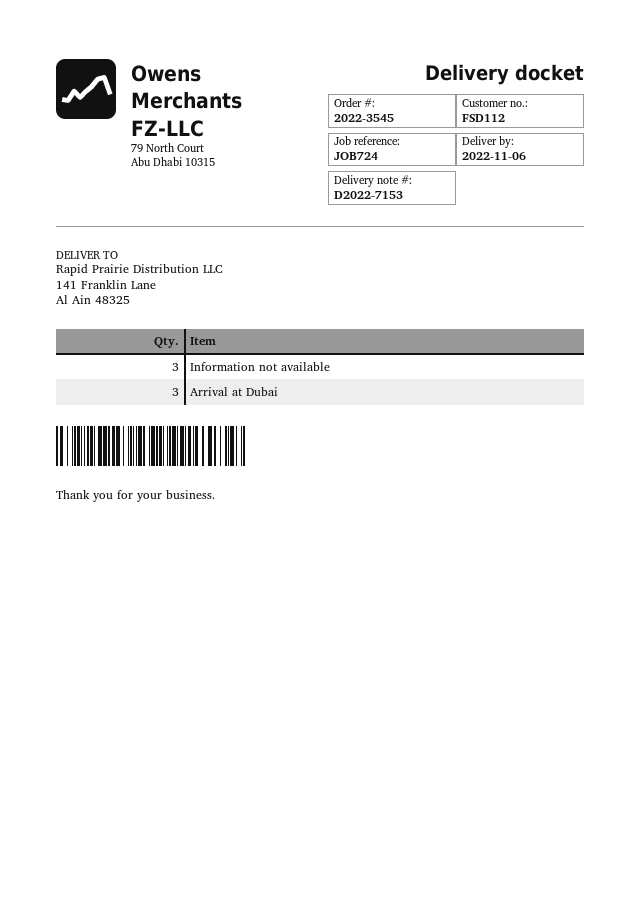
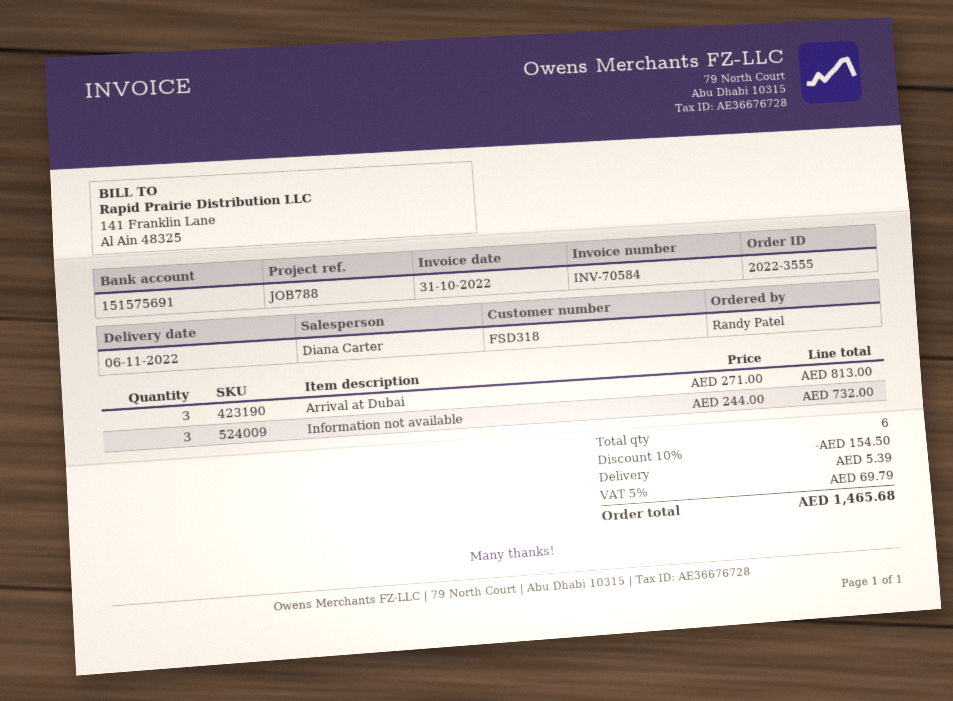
order number: 2022-3545 -> 2022-3555
customer number: FSD112 -> FSD318
reference: JOB724 -> JOB788

